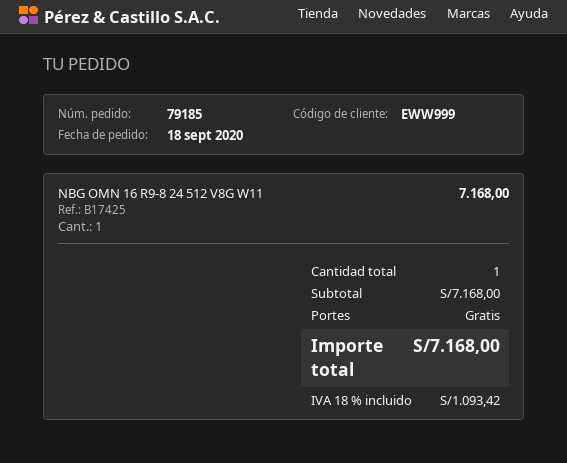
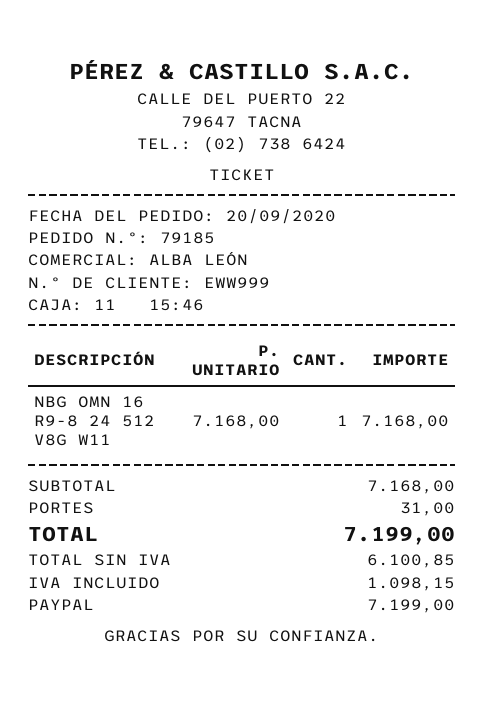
order date: 2020-09-18 -> 2020-09-20
shipping: 0.00 -> 31.00
tax: 1093.42 -> 1098.15
total: 7168.00 -> 7199.00

